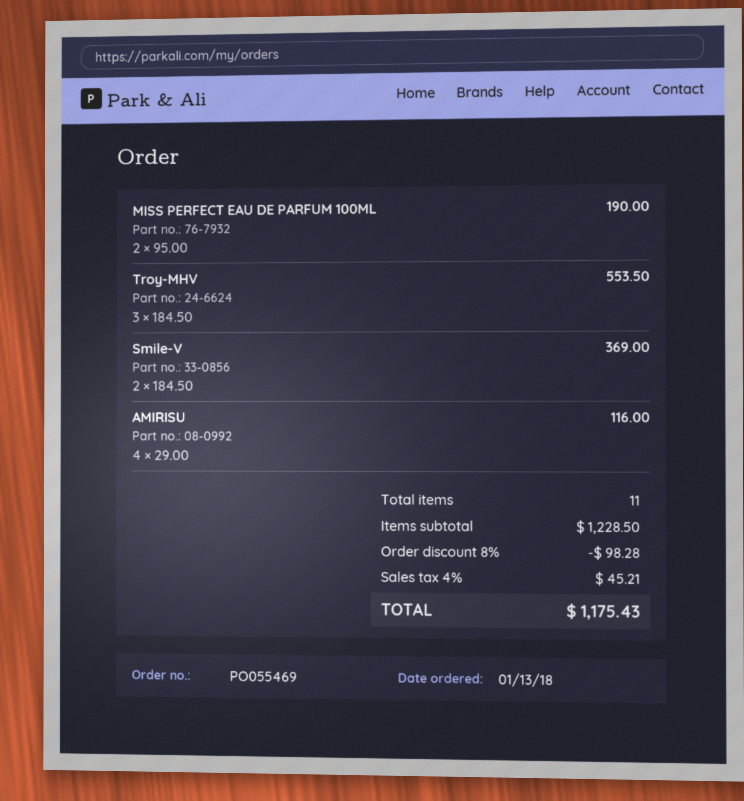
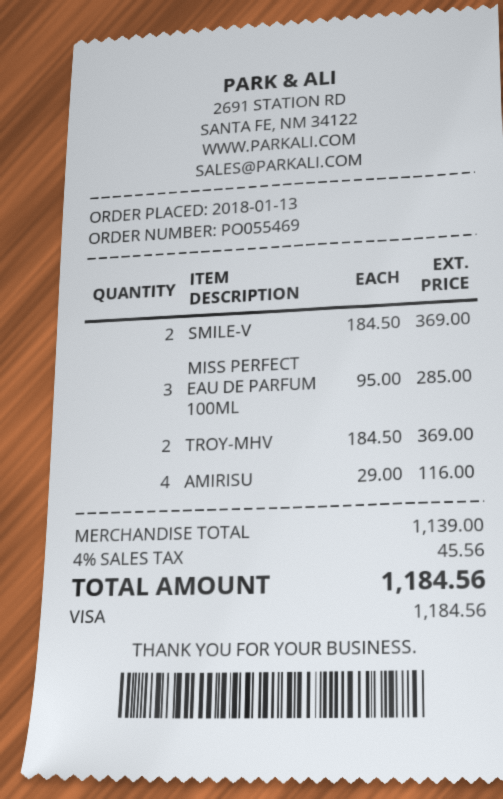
MISS PERFECT EAU DE PARFUM 100ML: 2 x 95.00 = 190.00 -> 3 x 95.00 = 285.00
Troy-MHV: 3 x 184.50 = 553.50 -> 2 x 184.50 = 369.00
subtotal: 1228.50 -> 1139.00
discount: 8% = 98.28 -> none
tax: 4% = 45.21 -> 4% = 45.56
total: 1175.43 -> 1184.56

